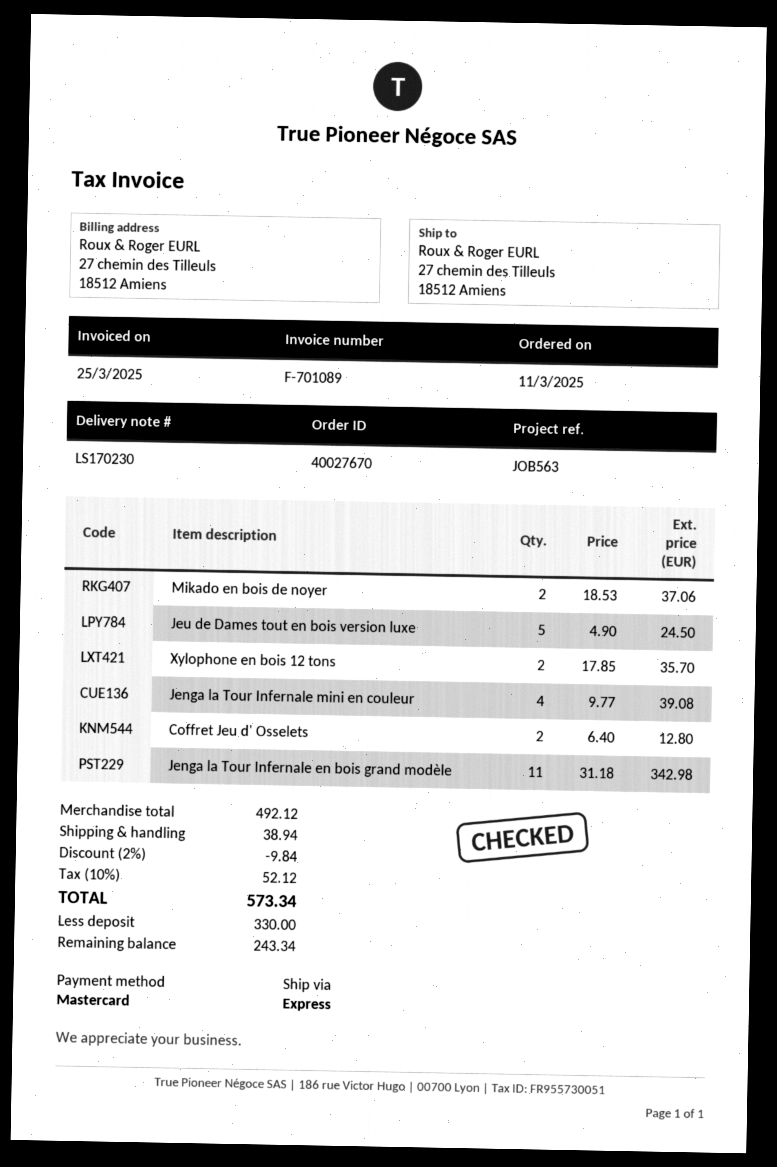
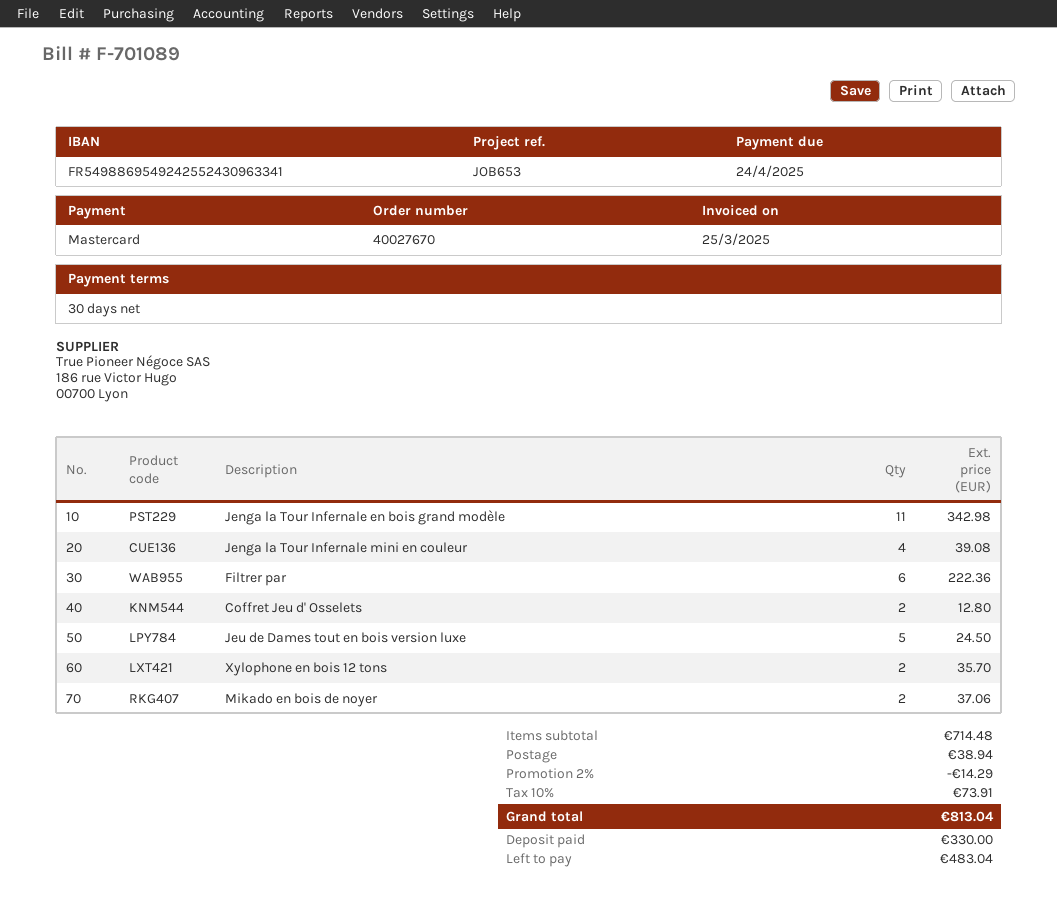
reference: JOB563 -> JOB653
Filtrer par: none -> 6 for 222.36
subtotal: 492.12 -> 714.48
discount: 2% = 9.84 -> 2% = 14.29
tax: 10% = 52.12 -> 10% = 73.91
total: 573.34 -> 813.04
balance: 243.34 -> 483.04

